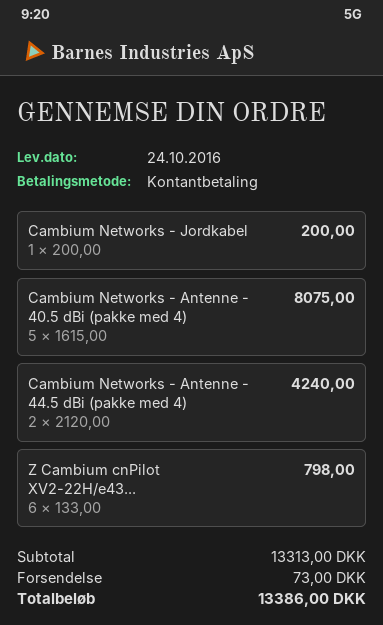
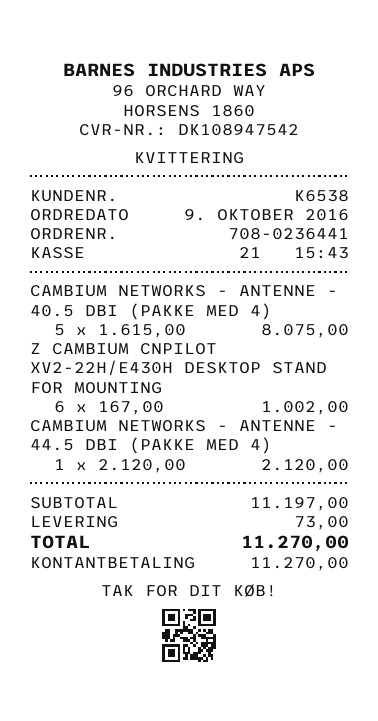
Cambium Networks - Jordkabel: 1 x 200.00 = 200.00 -> none
Cambium Networks - Antenne - 44.5 dBi (pakke med 4): 2 x 2120.00 = 4240.00 -> 1 x 2120.00 = 2120.00
Z Cambium cnPilot XV2-22H/e43...: 6 x 133.00 = 798.00 -> 6 x 167.00 = 1002.00
subtotal: 13313.00 -> 11197.00
total: 13386.00 -> 11270.00

